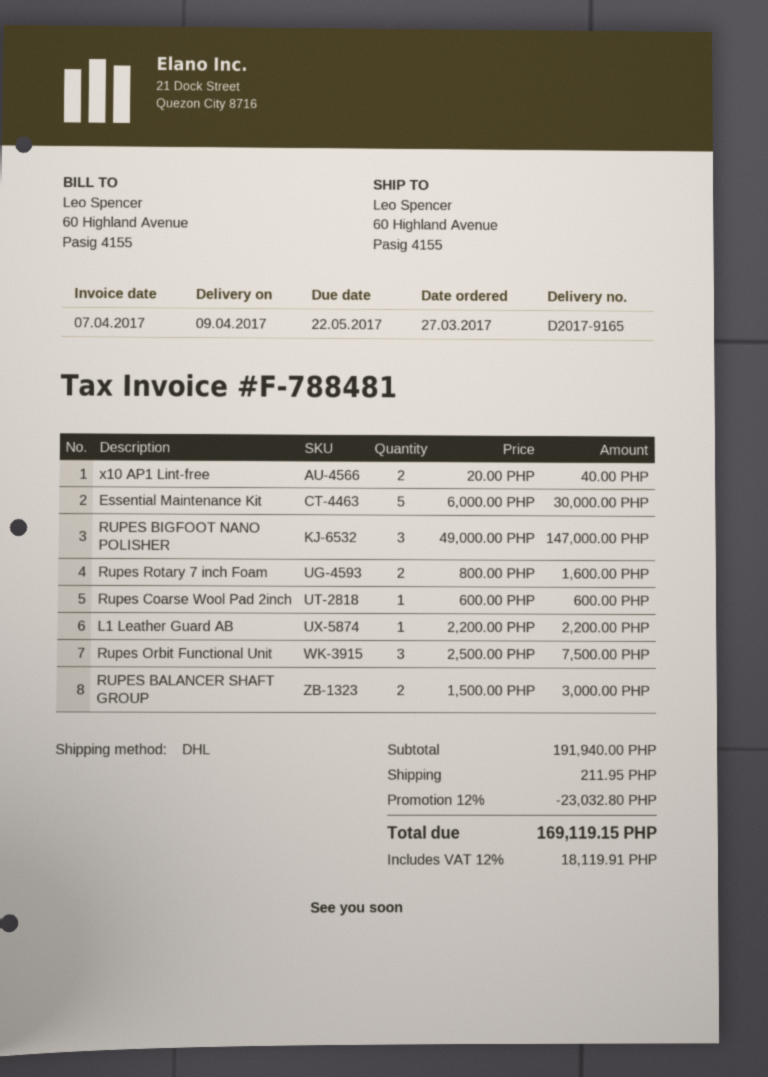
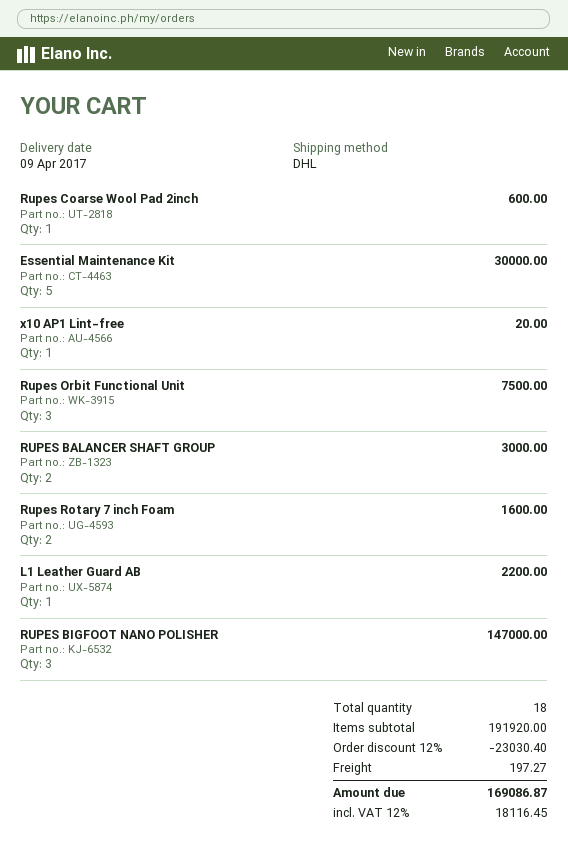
x10 AP1 Lint-free: 2 for 40.00 -> 1 for 20.00
subtotal: 191940.00 -> 191920.00
discount: 12% = 23032.80 -> 12% = 23030.40
shipping: 211.95 -> 197.27
tax: 12% = 18119.91 -> 12% = 18116.45
total: 169119.15 -> 169086.87

